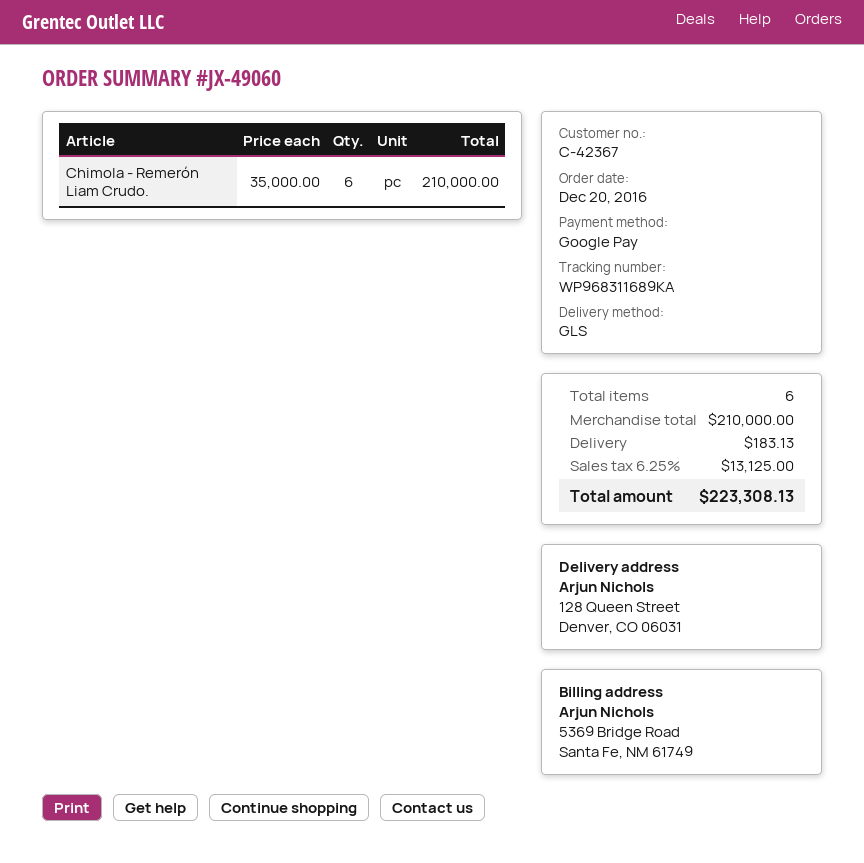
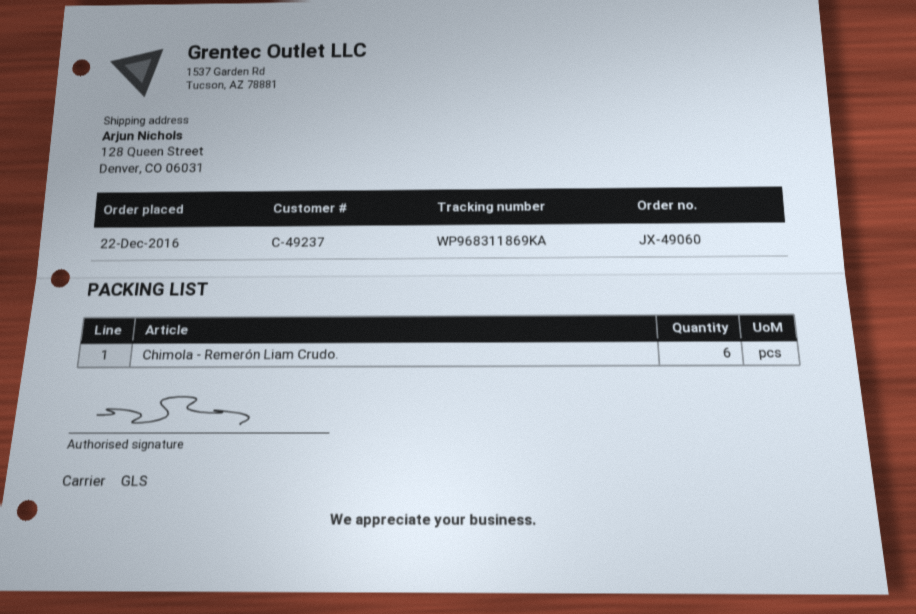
order date: 2016-12-20 -> 2016-12-22
customer number: C-42367 -> C-49237
tracking number: WP968311689KA -> WP968311869KA

